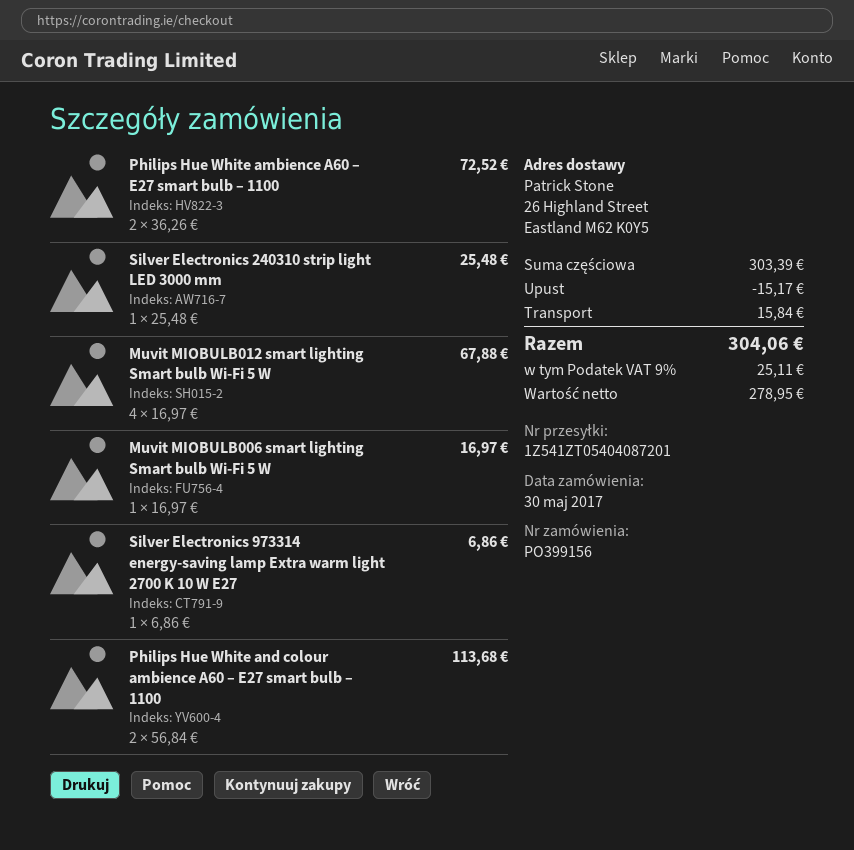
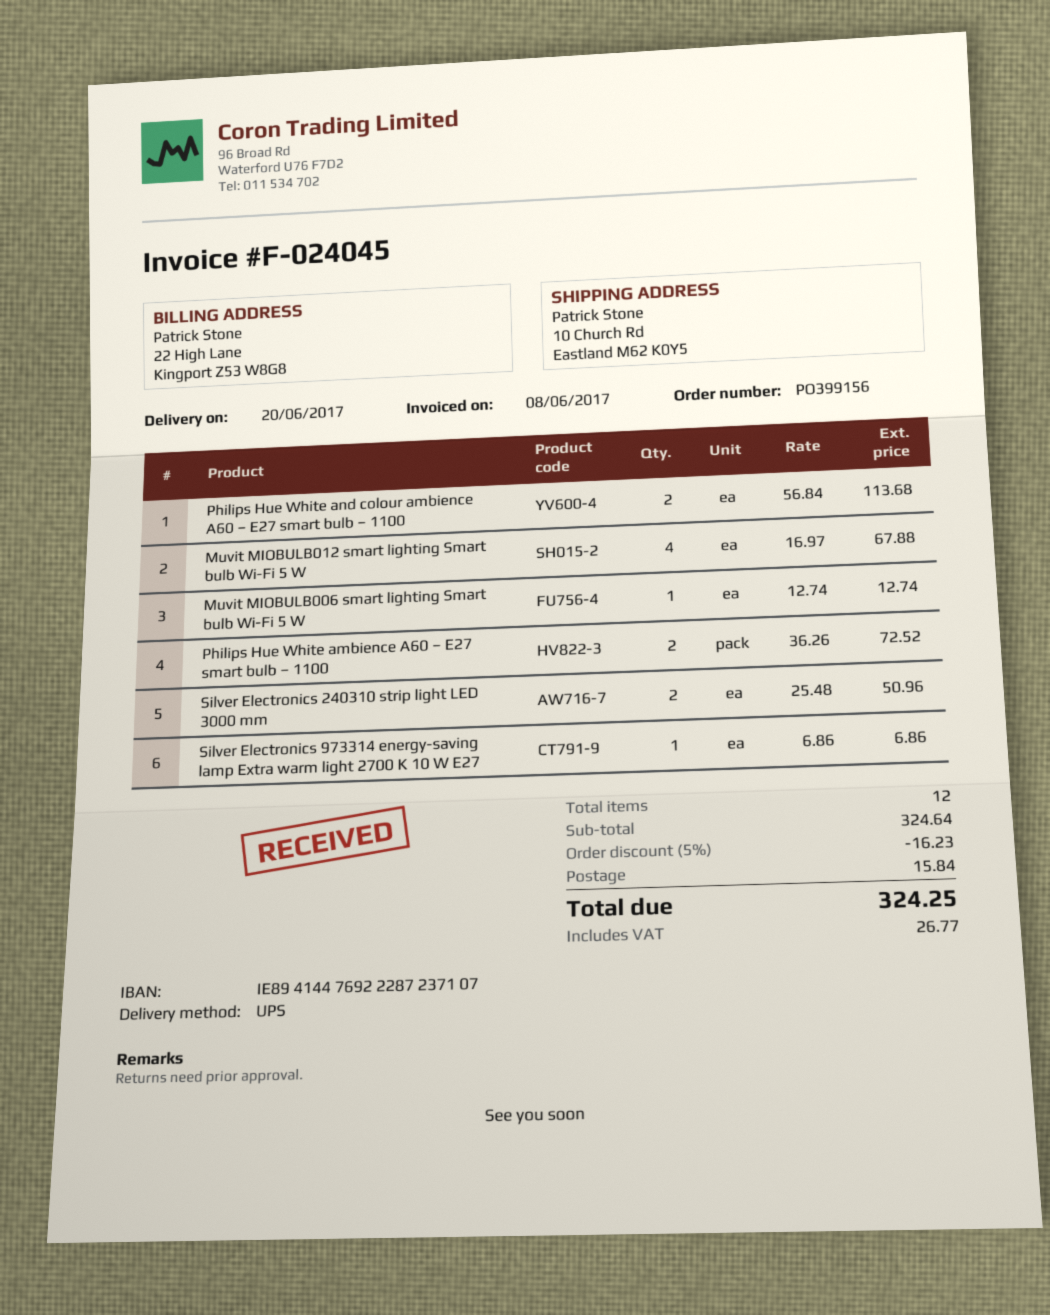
ship to: 26 Highland Street, Eastland M62 K0Y5 -> 10 Church Rd, Eastland M62 K0Y5
Silver Electronics 240310 strip light LED 3000 mm: 1 x 25.48 = 25.48 -> 2 x 25.48 = 50.96
Muvit MIOBULB006 smart lighting Smart bulb Wi-Fi 5 W: 1 x 16.97 = 16.97 -> 1 x 12.74 = 12.74
subtotal: 303.39 -> 324.64
discount: 15.17 -> 16.23
tax: 25.11 -> 26.77
total: 304.06 -> 324.25

